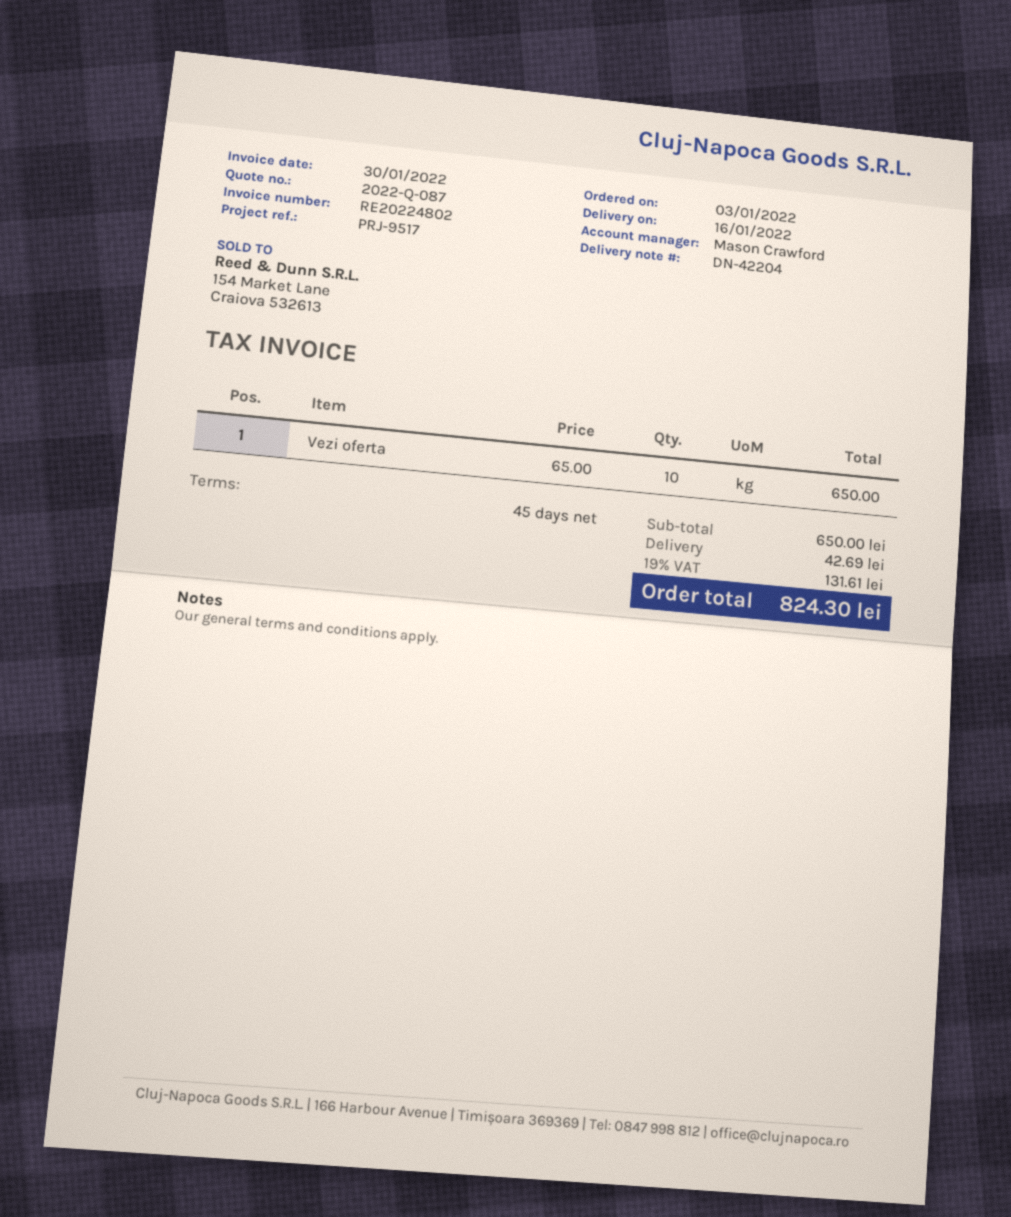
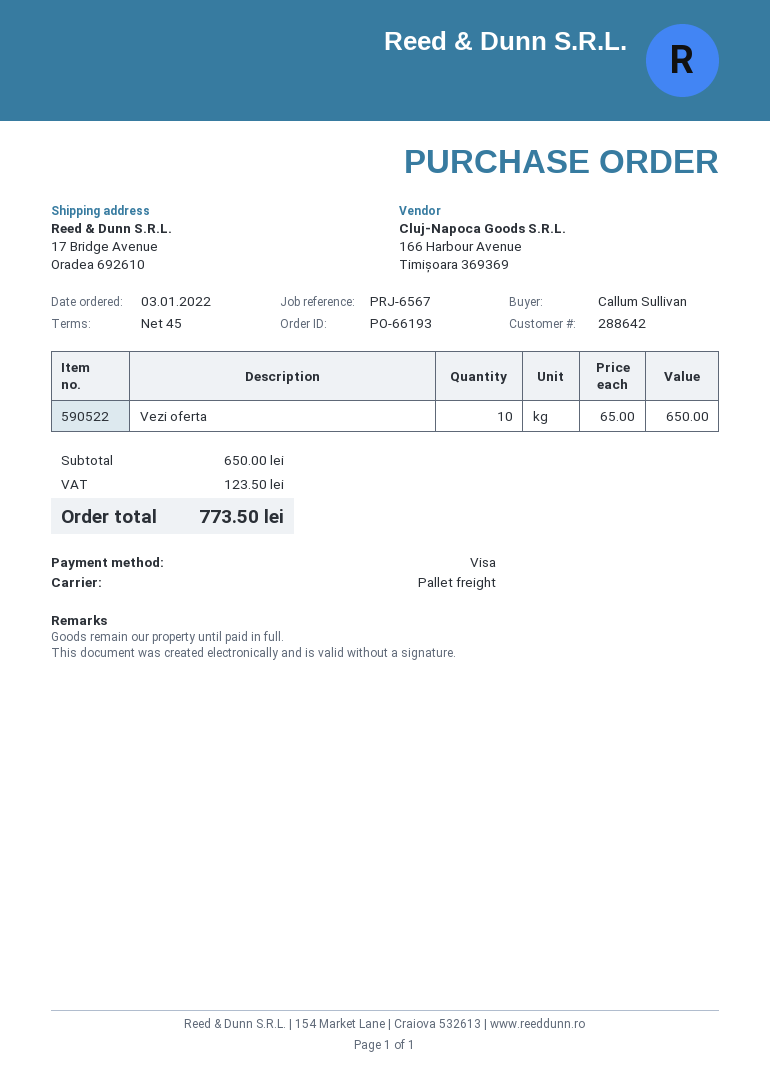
reference: PRJ-9517 -> PRJ-6567
shipping: 42.69 -> none
tax: 131.61 -> 123.50
total: 824.30 -> 773.50

